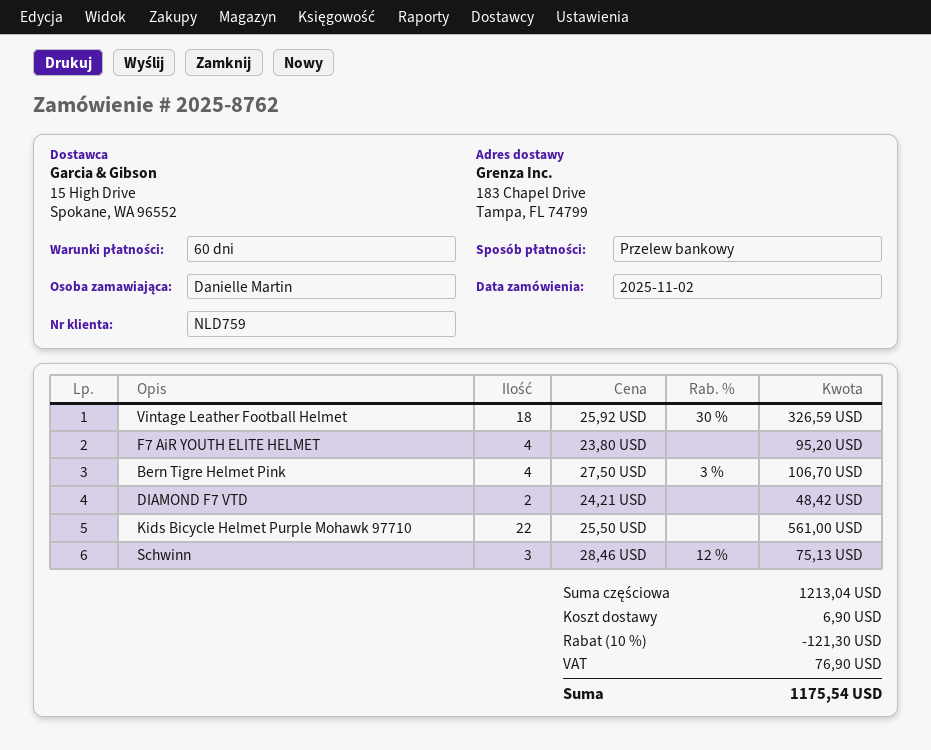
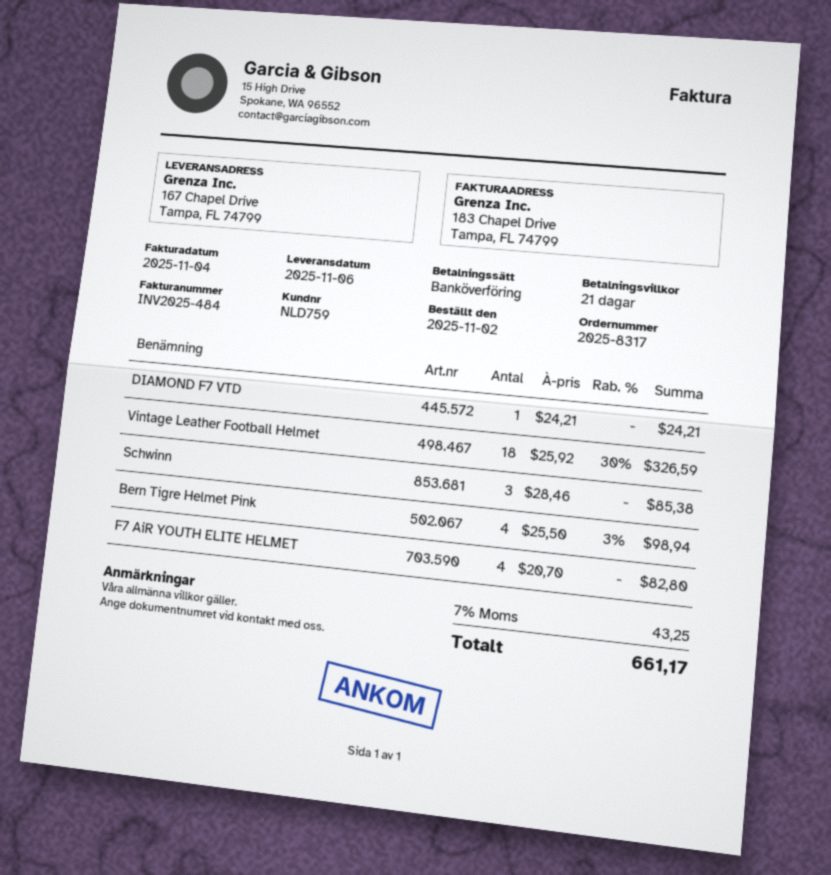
order number: 2025-8762 -> 2025-8317
payment terms: 60 days -> 21 days
ship to: 183 Chapel Drive, Tampa, FL 74799 -> 167 Chapel Drive, Tampa, FL 74799
F7 AiR YOUTH ELITE HELMET: 4 x 23.80 = 95.20 -> 4 x 20.70 = 82.80
Bern Tigre Helmet Pink: 4 x 27.50 - 3% = 106.70 -> 4 x 25.50 - 3% = 98.94
DIAMOND F7 VTD: 2 x 24.21 = 48.42 -> 1 x 24.21 = 24.21
Kids Bicycle Helmet Purple Mohawk 97710: 22 x 25.50 = 561.00 -> none
Schwinn: 3 x 28.46 - 12% = 75.13 -> 3 x 28.46 = 85.38
discount: 10% = 121.30 -> none
shipping: 6.90 -> none
tax: 76.90 -> 43.25
total: 1175.54 -> 661.17

